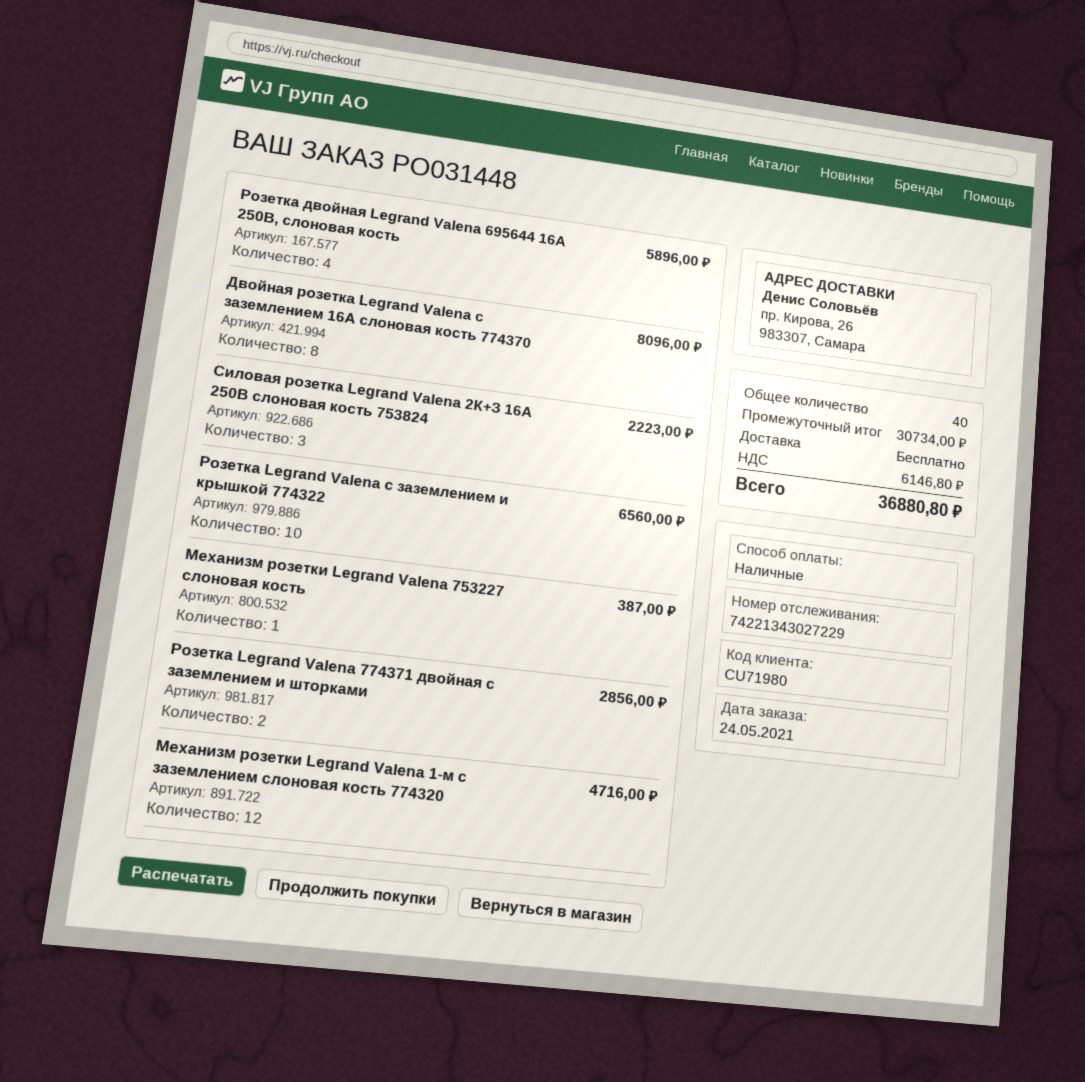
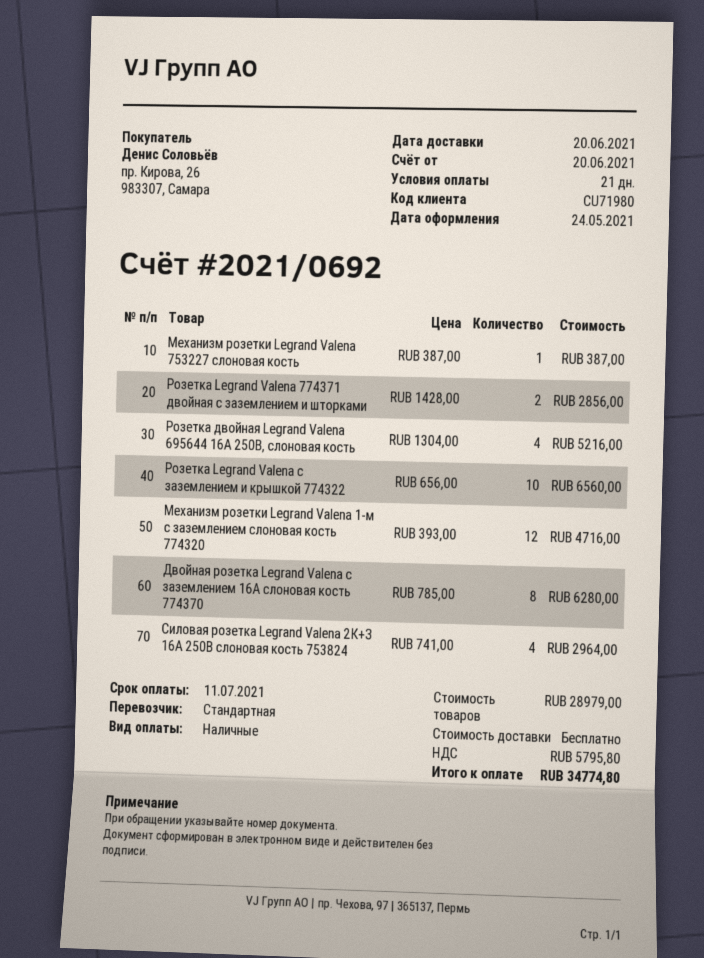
Розетка двойная Legrand Valena 695644 16А 250В, слоновая кость: 4 for 5896.00 -> 4 for 5216.00
Двойная розетка Legrand Valena с заземлением 16А слоновая кость 774370: 8 for 8096.00 -> 8 for 6280.00
Силовая розетка Legrand Valena 2К+З 16А 250В слоновая кость 753824: 3 for 2223.00 -> 4 for 2964.00
subtotal: 30734.00 -> 28979.00
tax: 6146.80 -> 5795.80
total: 36880.80 -> 34774.80

